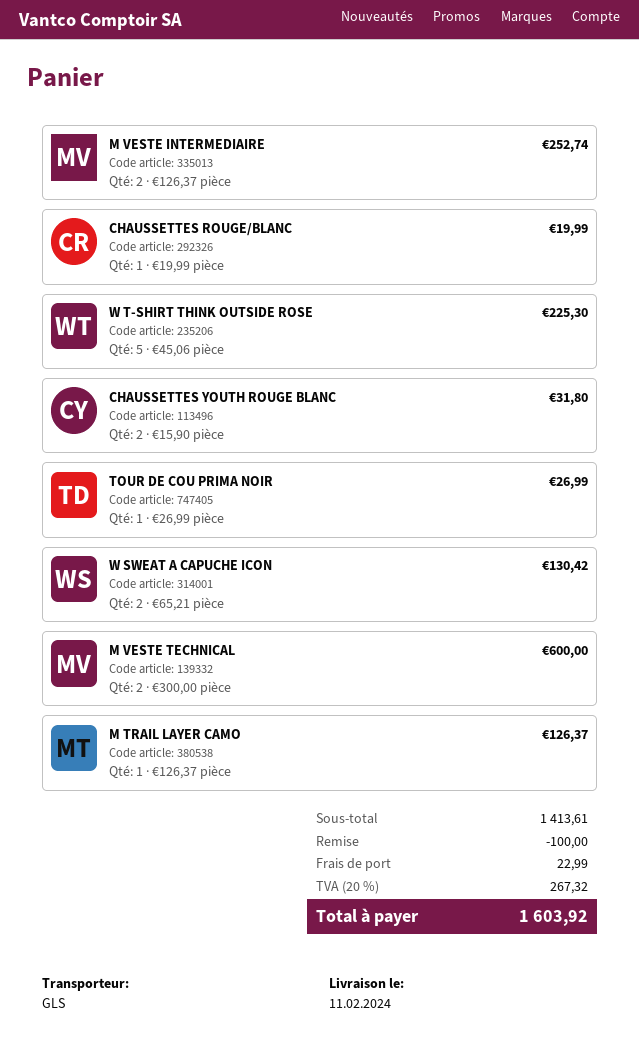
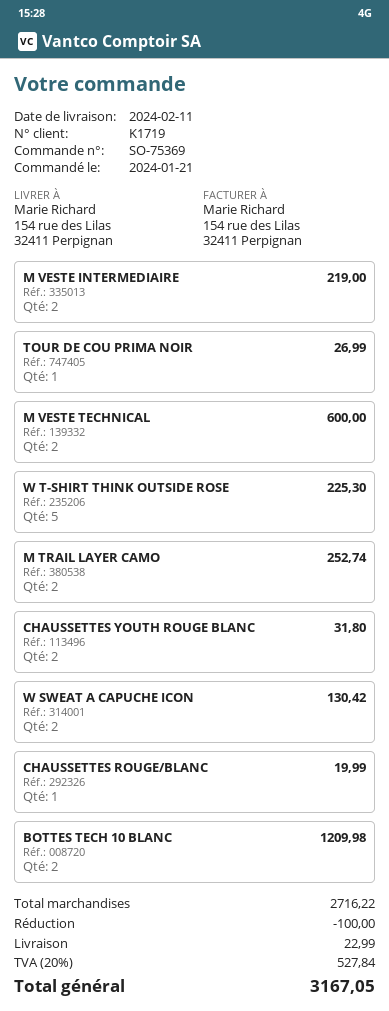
M VESTE INTERMEDIAIRE: 2 for 252.74 -> 2 for 219.00
M TRAIL LAYER CAMO: 1 for 126.37 -> 2 for 252.74
BOTTES TECH 10 BLANC: none -> 2 for 1209.98
subtotal: 1413.61 -> 2716.22
tax: 20% = 267.32 -> 20% = 527.84
total: 1603.92 -> 3167.05

